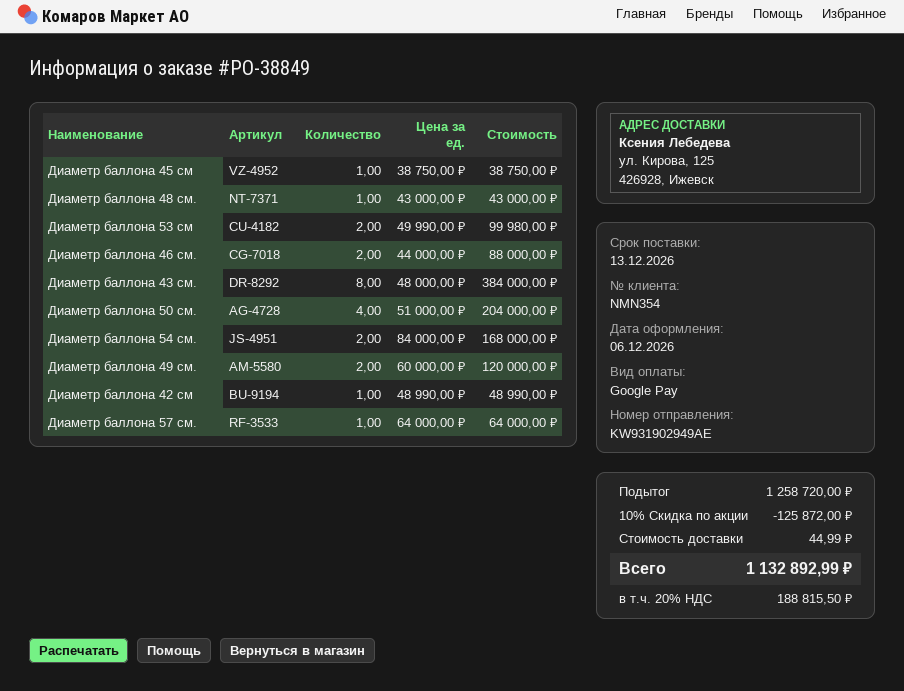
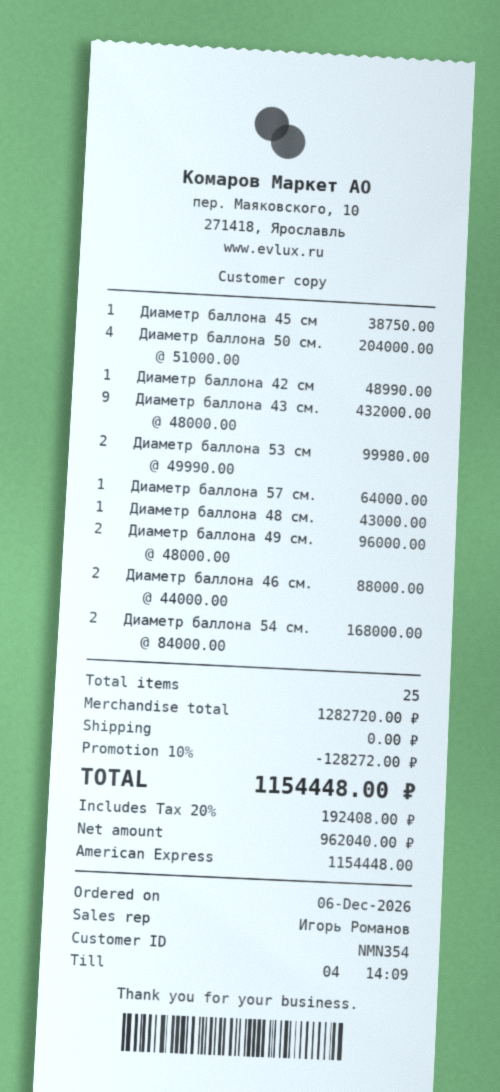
payment method: Google Pay -> American Express
Диаметр баллона 43 см.: 8 x 48000.00 = 384000.00 -> 9 x 48000.00 = 432000.00
Диаметр баллона 49 см.: 2 x 60000.00 = 120000.00 -> 2 x 48000.00 = 96000.00
subtotal: 1258720.00 -> 1282720.00
discount: 10% = 125872.00 -> 10% = 128272.00
shipping: 44.99 -> 0.00
tax: 20% = 188815.50 -> 20% = 192408.00
total: 1132892.99 -> 1154448.00

